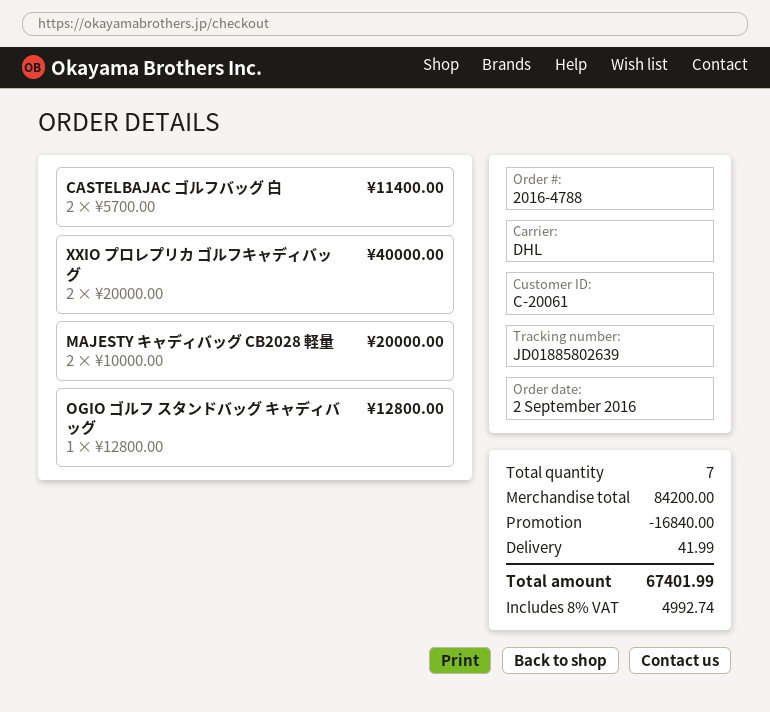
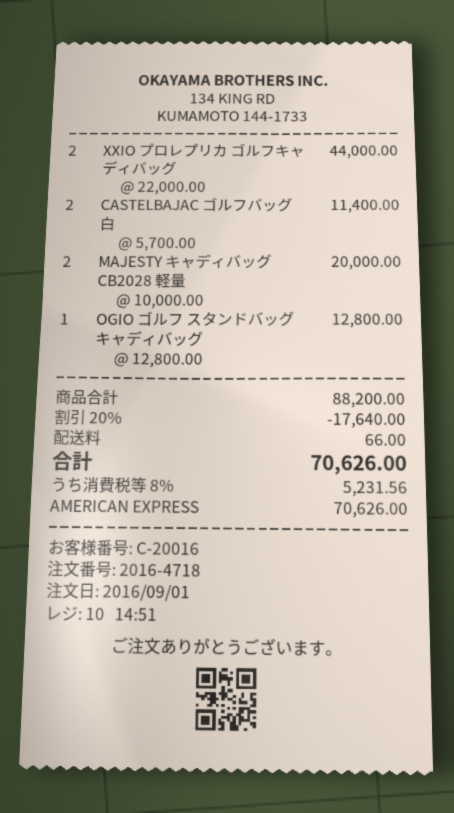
order number: 2016-4788 -> 2016-4718
order date: 2016-09-02 -> 2016-09-01
customer number: C-20061 -> C-20016
XXIO プロレプリカ ゴルフキャディバッグ: 2 x 20000.00 = 40000.00 -> 2 x 22000.00 = 44000.00
subtotal: 84200.00 -> 88200.00
discount: 16840.00 -> 17640.00
shipping: 41.99 -> 66.00
tax: 8% = 4992.74 -> 8% = 5231.56
total: 67401.99 -> 70626.00

